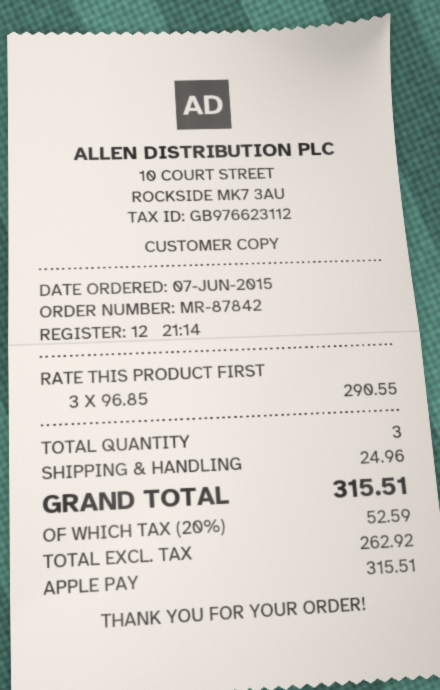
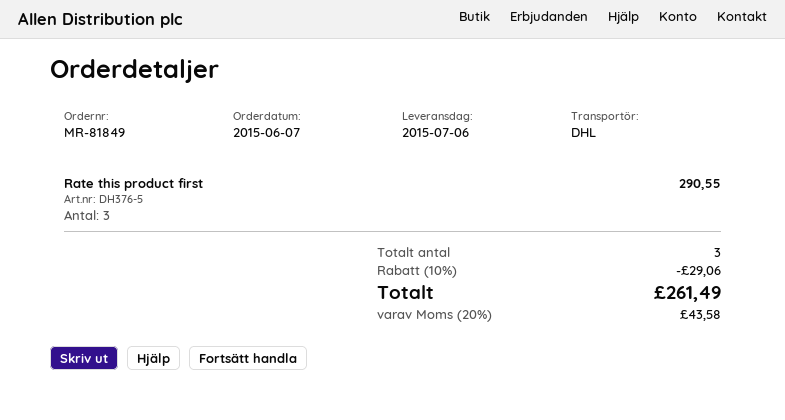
order number: MR-87842 -> MR-81849
discount: none -> 10% = 29.06
shipping: 24.96 -> none
tax: 20% = 52.59 -> 20% = 43.58
total: 315.51 -> 261.49

